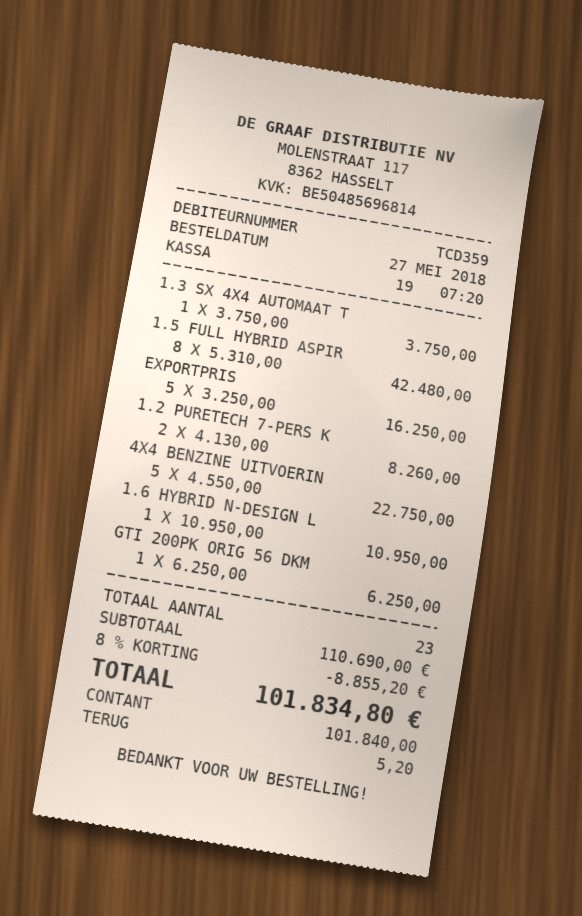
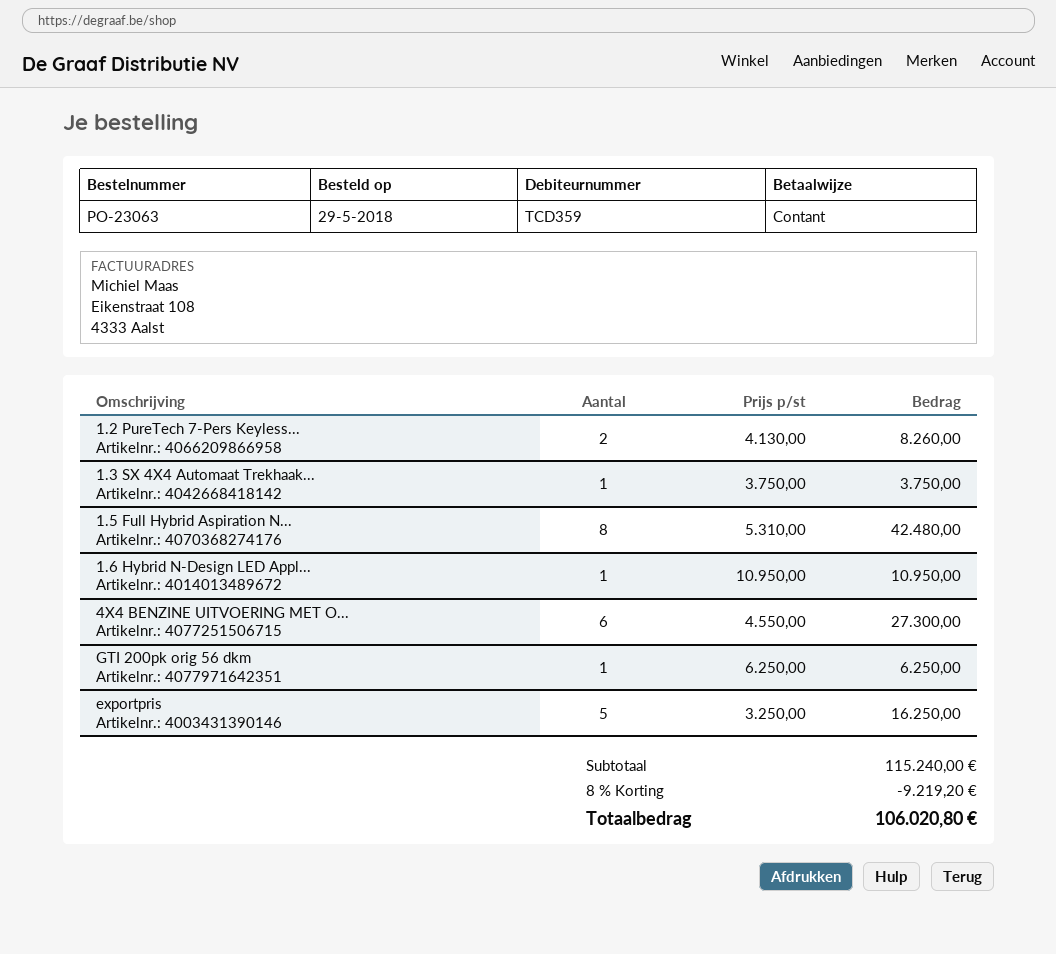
order date: 2018-05-27 -> 2018-05-29
4X4 BENZINE UITVOERIN: 5 x 4550.00 = 22750.00 -> 6 x 4550.00 = 27300.00
subtotal: 110690.00 -> 115240.00
discount: 8% = 8855.20 -> 8% = 9219.20
total: 101834.80 -> 106020.80

